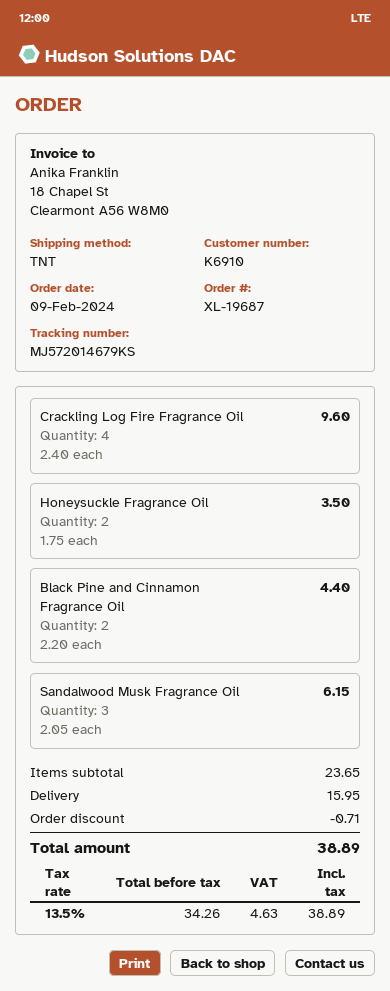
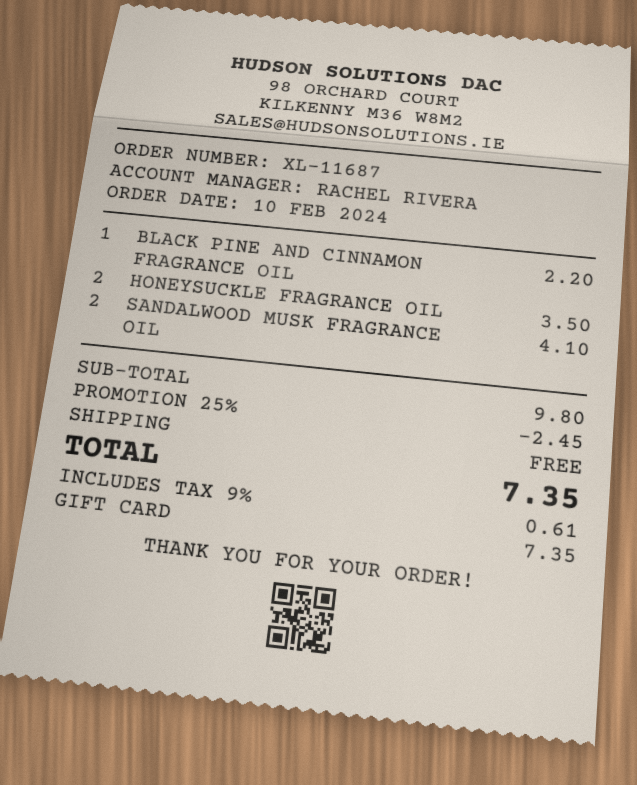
order number: XL-19687 -> XL-11687
order date: 2024-02-09 -> 2024-02-10
Crackling Log Fire Fragrance Oil: 4 for 9.60 -> none
Black Pine and Cinnamon Fragrance Oil: 2 for 4.40 -> 1 for 2.20
Sandalwood Musk Fragrance Oil: 3 for 6.15 -> 2 for 4.10
subtotal: 23.65 -> 9.80
discount: 0.71 -> 2.45
shipping: 15.95 -> 0.00
tax: 13.5% = 4.63 -> 9% = 0.61
total: 38.89 -> 7.35

